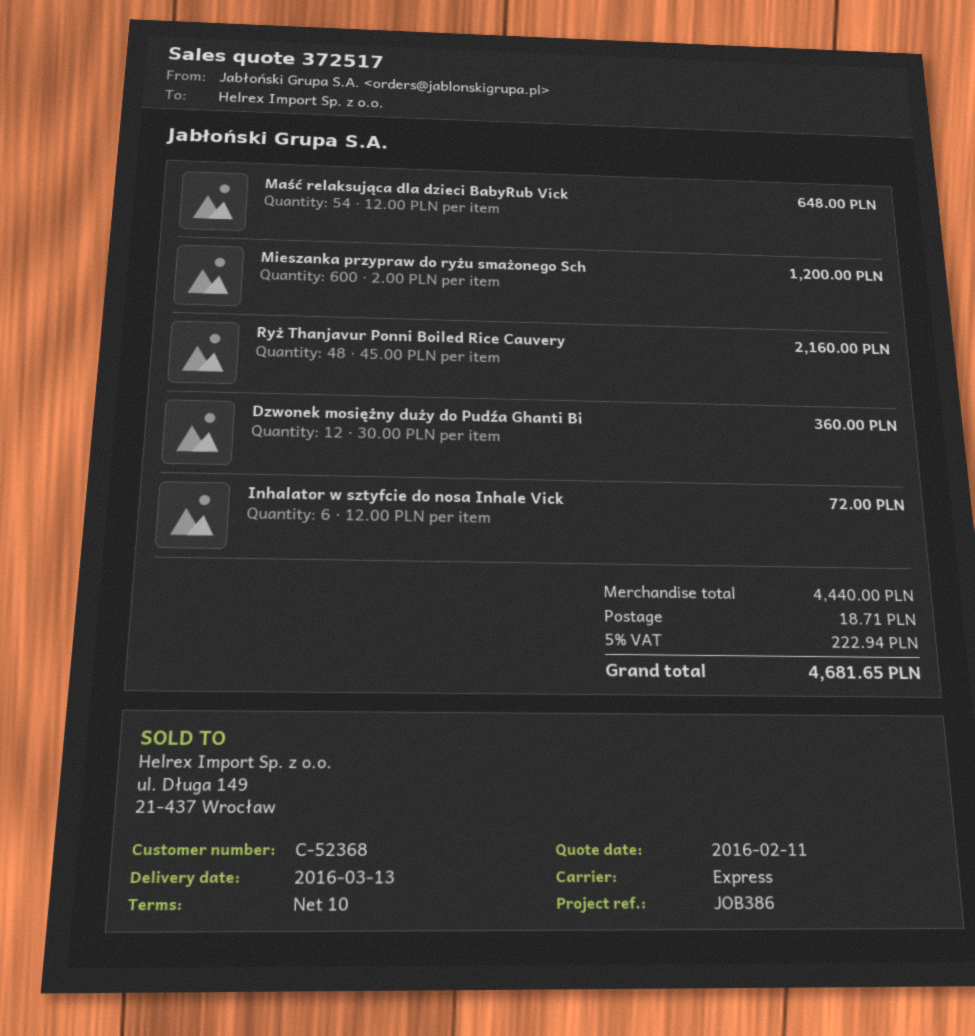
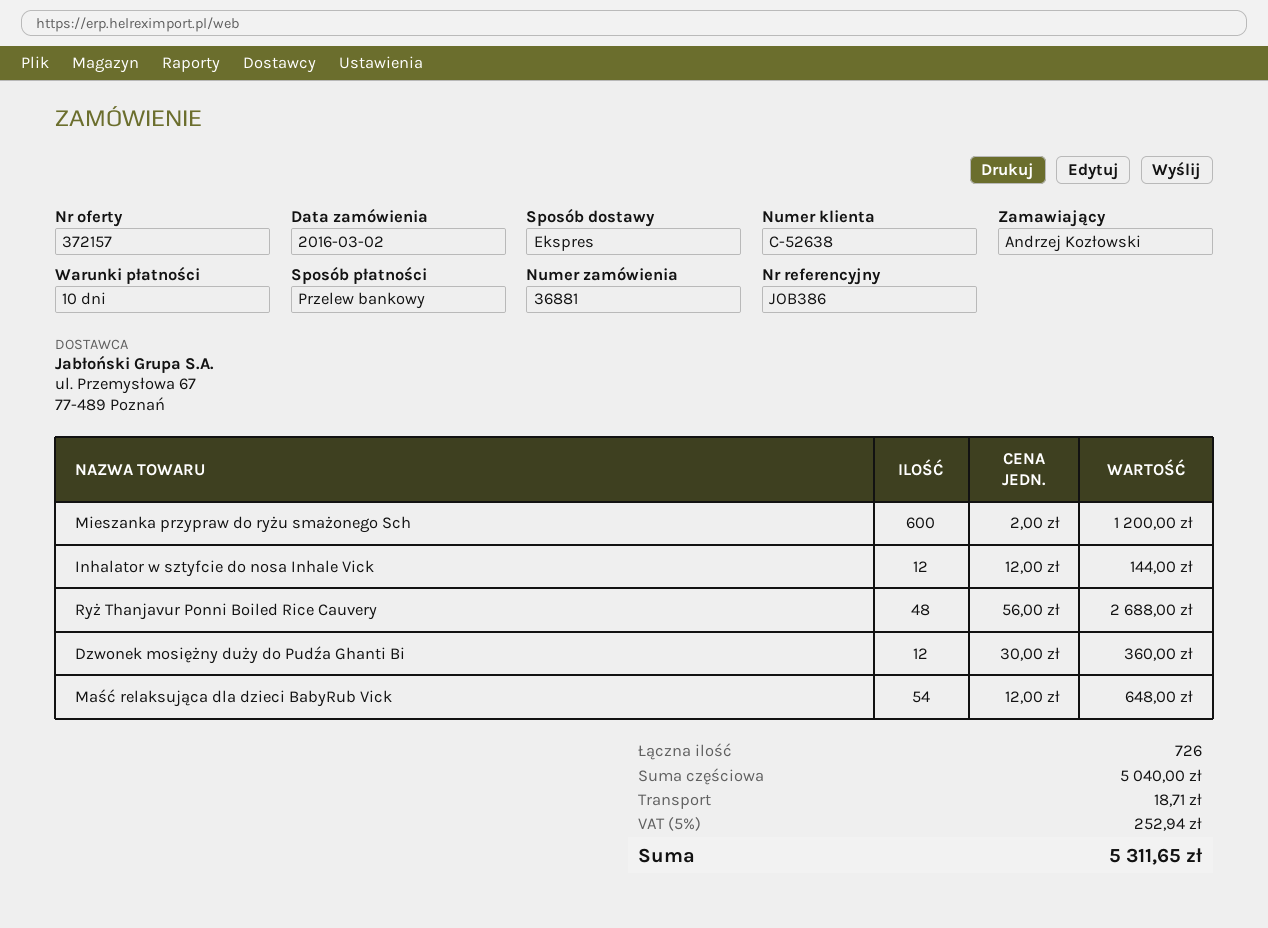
quote number: 372517 -> 372157
customer number: C-52368 -> C-52638
Ryż Thanjavur Ponni Boiled Rice Cauvery: 48 x 45.00 = 2160.00 -> 48 x 56.00 = 2688.00
Inhalator w sztyfcie do nosa Inhale Vick: 6 x 12.00 = 72.00 -> 12 x 12.00 = 144.00
subtotal: 4440.00 -> 5040.00
tax: 5% = 222.94 -> 5% = 252.94
total: 4681.65 -> 5311.65

